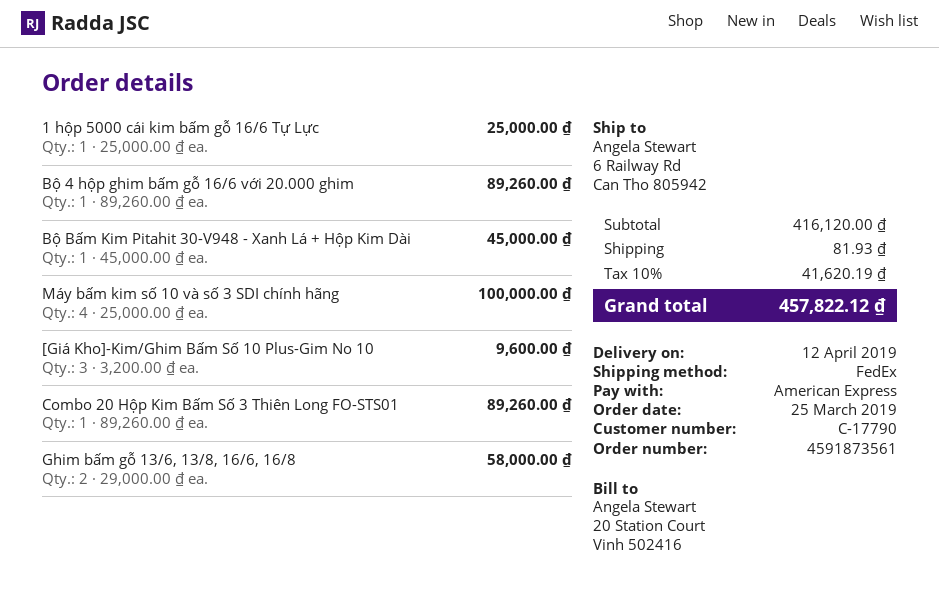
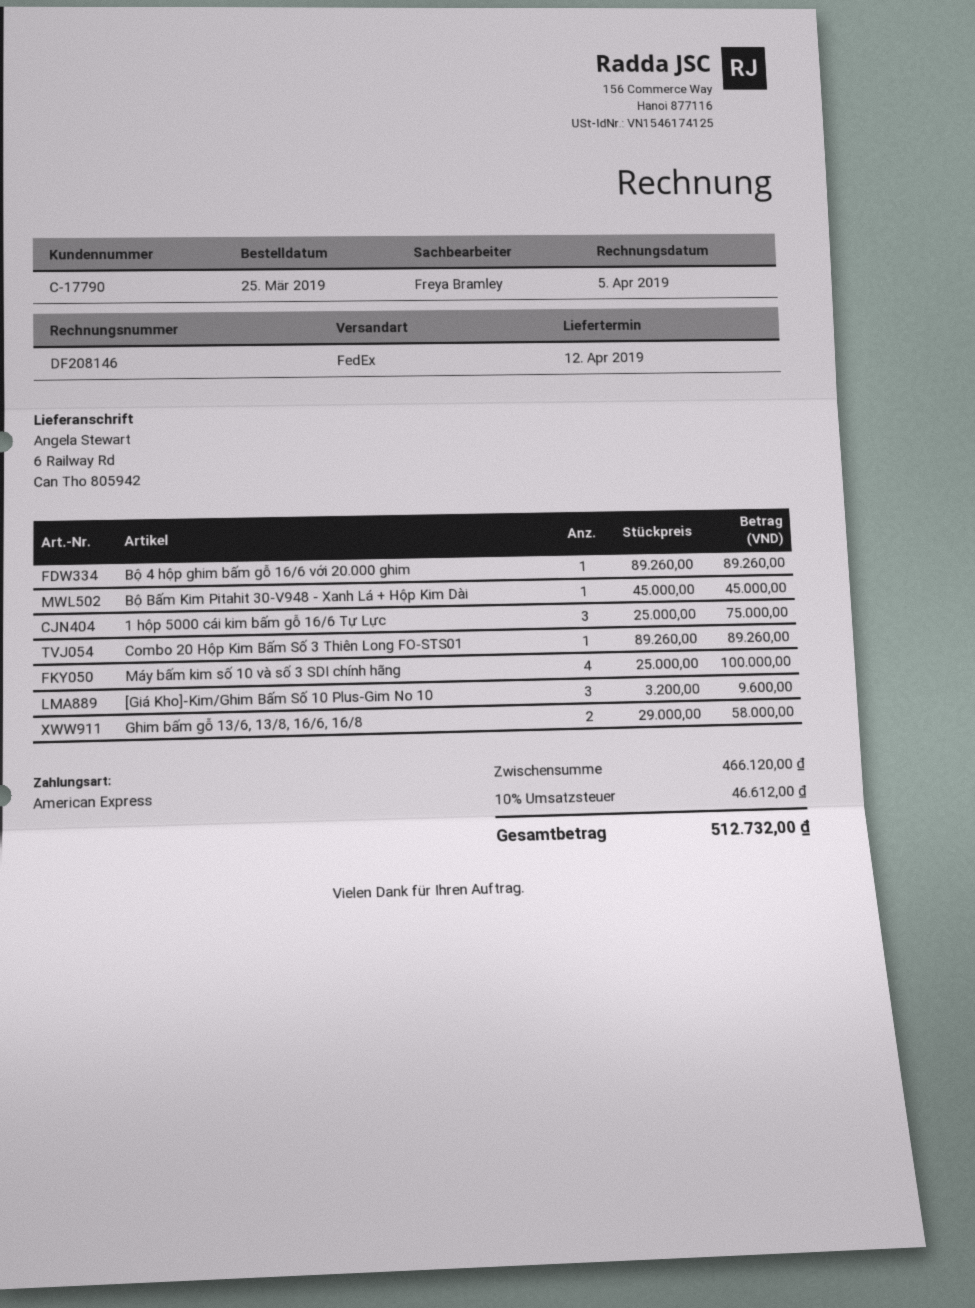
1 hộp 5000 cái kim bấm gỗ 16/6 Tự Lực: 1 x 25000.00 = 25000.00 -> 3 x 25000.00 = 75000.00
subtotal: 416120.00 -> 466120.00
shipping: 81.93 -> none
tax: 10% = 41620.19 -> 10% = 46612.00
total: 457822.12 -> 512732.00

